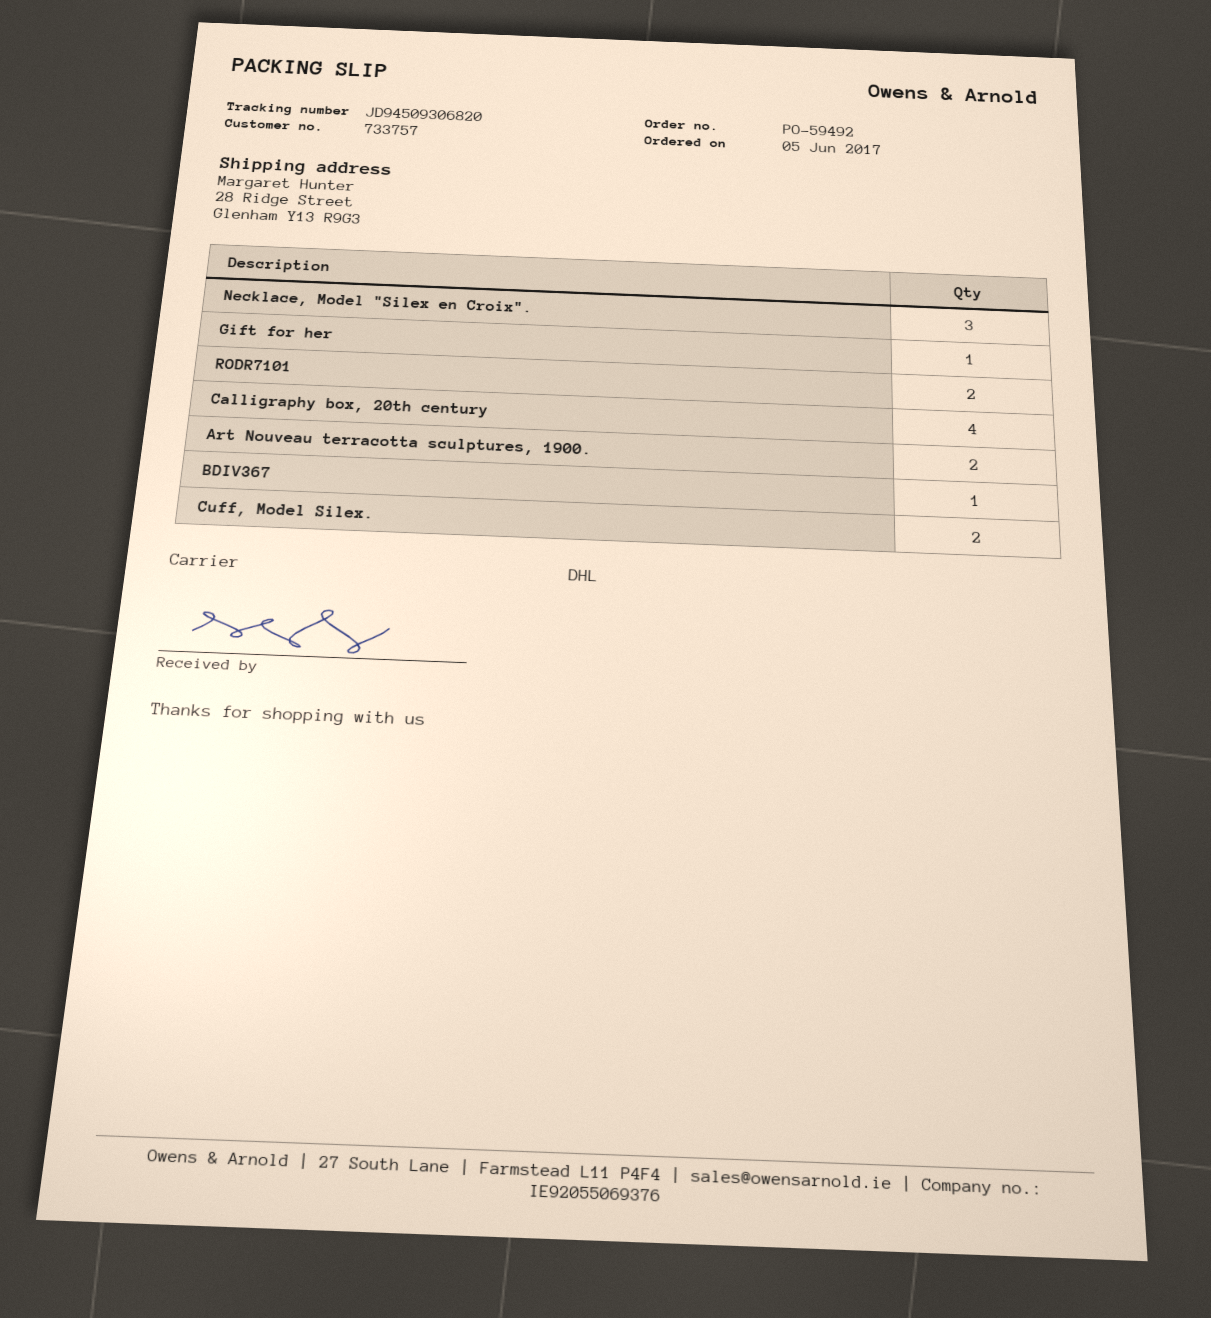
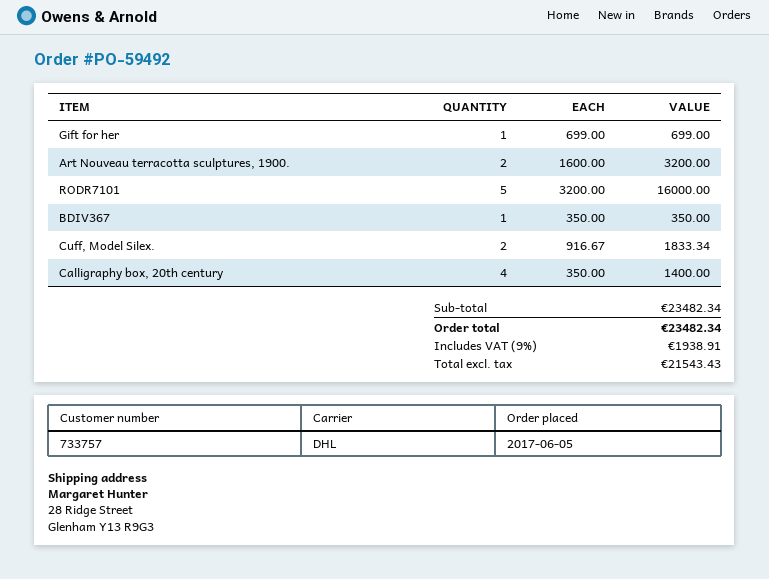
Necklace, Model "Silex en Croix".: 3 -> none
RODR7101: 2 -> 5

